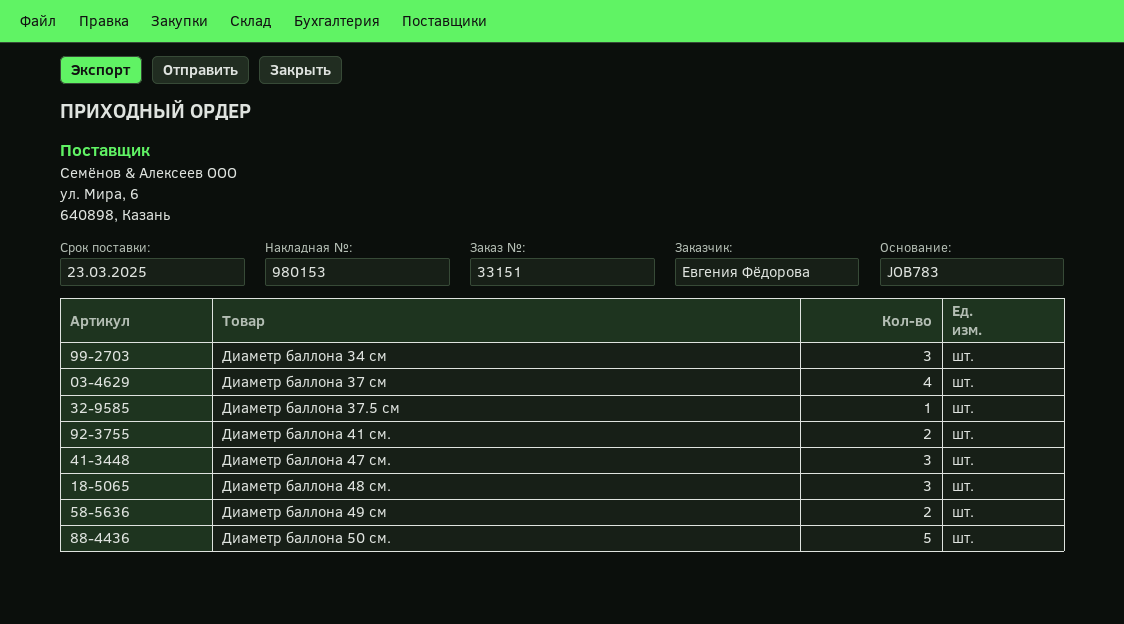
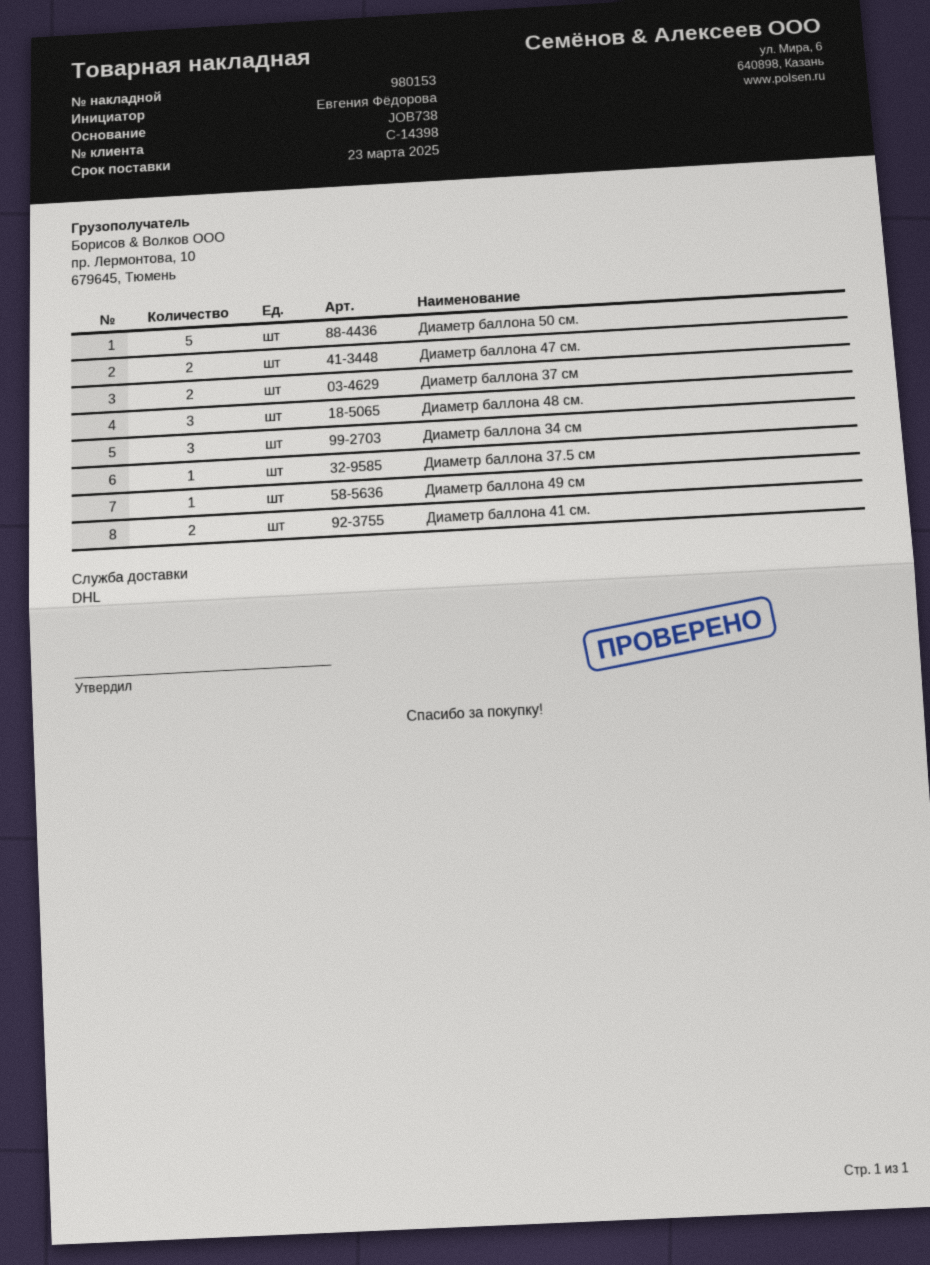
reference: JOB783 -> JOB738
Диаметр баллона 37 см: 4 -> 2
Диаметр баллона 47 см.: 3 -> 2
Диаметр баллона 49 см: 2 -> 1

